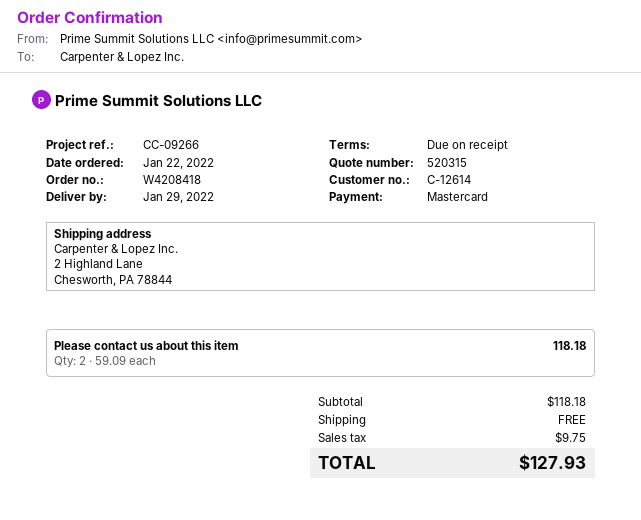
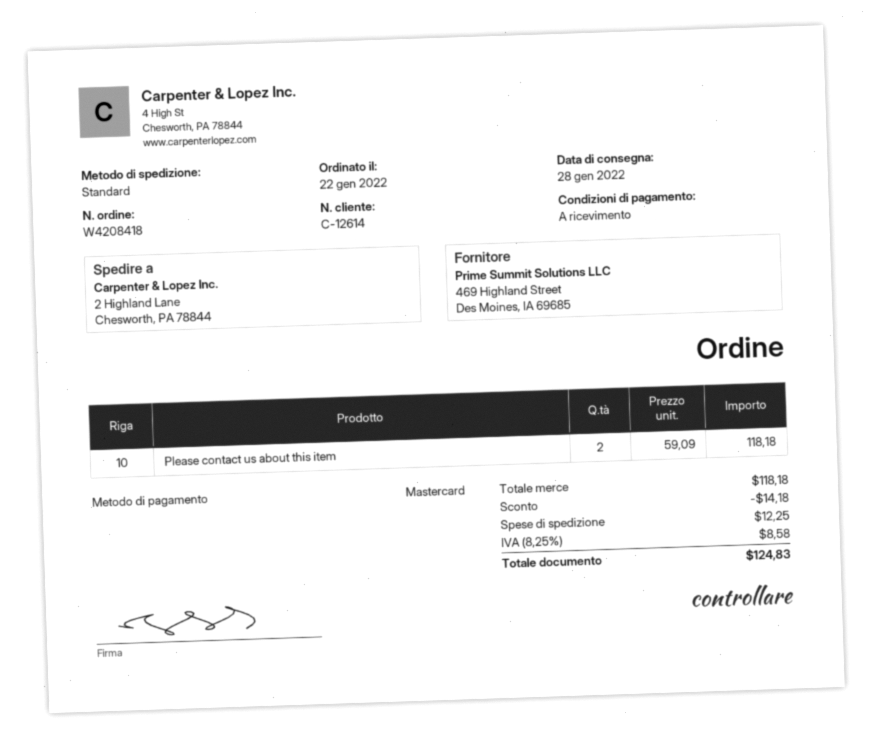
delivery date: 2022-01-29 -> 2022-01-28
discount: none -> 14.18
shipping: 0.00 -> 12.25
tax: 9.75 -> 8.58
total: 127.93 -> 124.83

